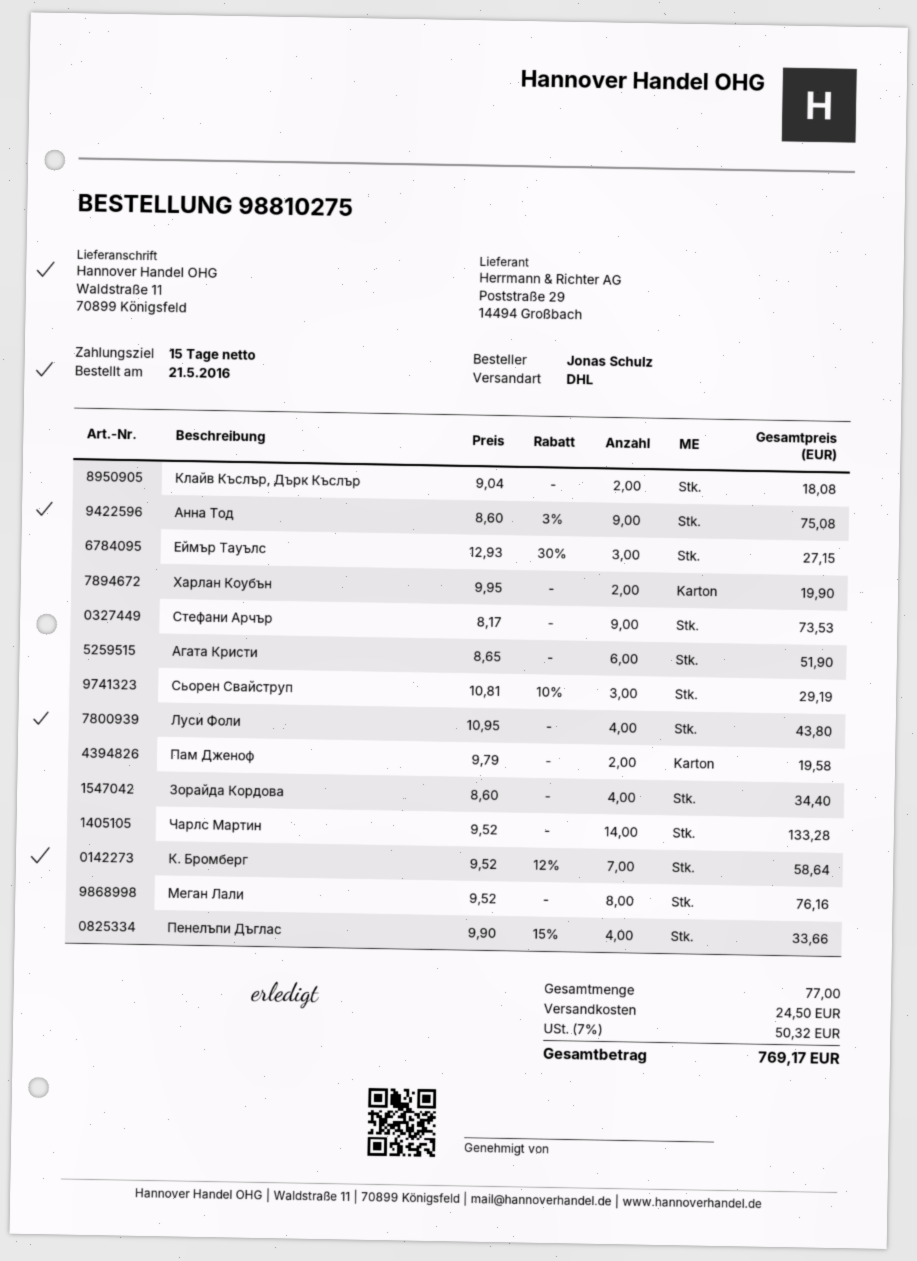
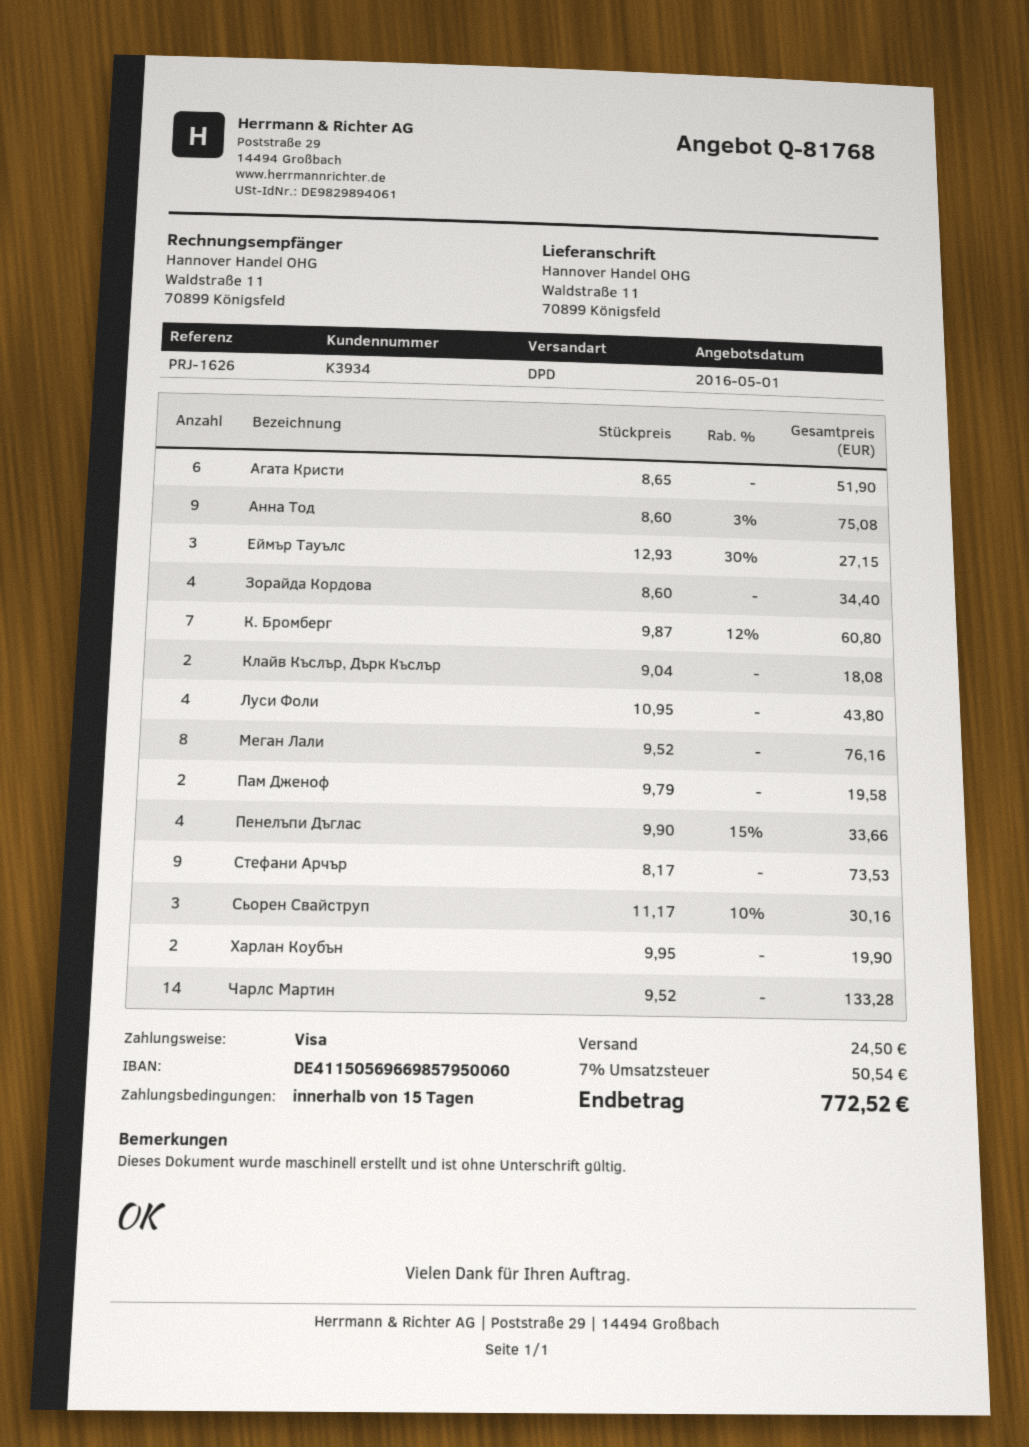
shipping method: DHL -> DPD
Сьорен Свайструп: 3 x 10.81 - 10% = 29.19 -> 3 x 11.17 - 10% = 30.16
К. Бромберг: 7 x 9.52 - 12% = 58.64 -> 7 x 9.87 - 12% = 60.80
tax: 7% = 50.32 -> 7% = 50.54
total: 769.17 -> 772.52

